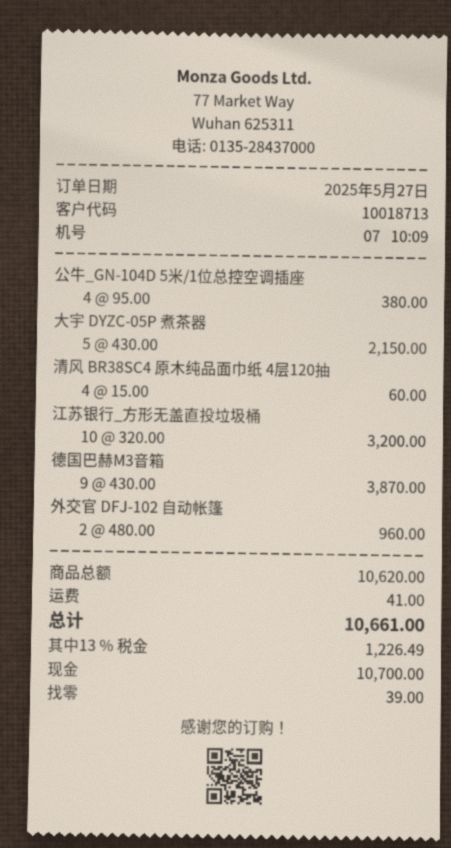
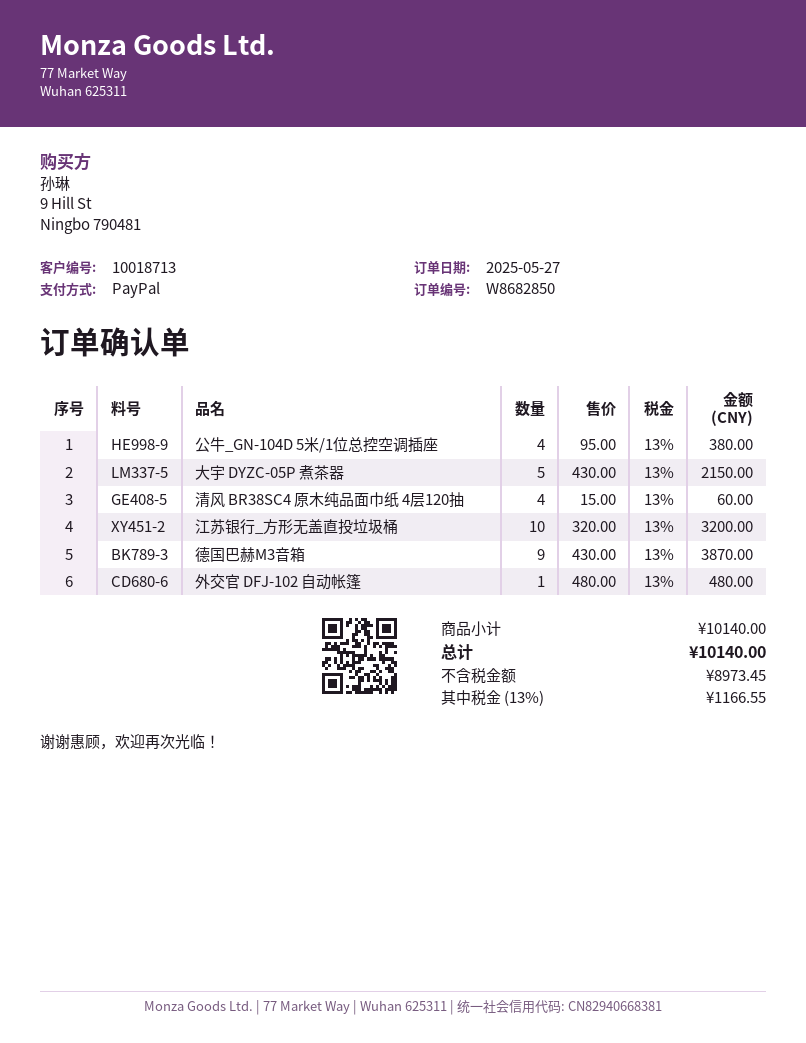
payment method: cash -> PayPal
外交官 DFJ-102 自动帐篷: 2 x 480.00 = 960.00 -> 1 x 480.00 = 480.00
subtotal: 10620.00 -> 10140.00
shipping: 41.00 -> none
tax: 13% = 1226.49 -> 13% = 1166.55
total: 10661.00 -> 10140.00

